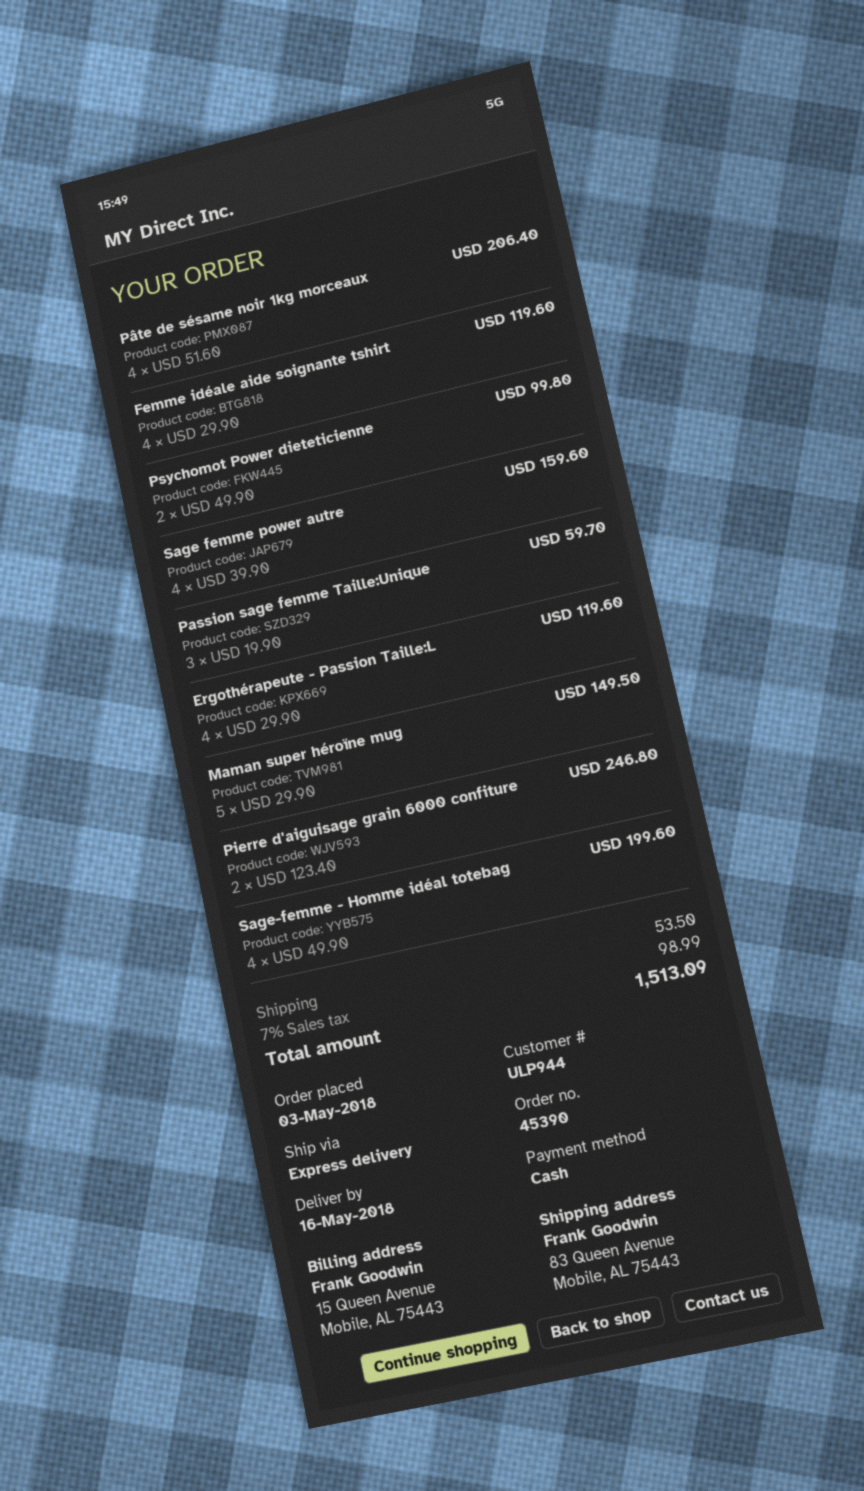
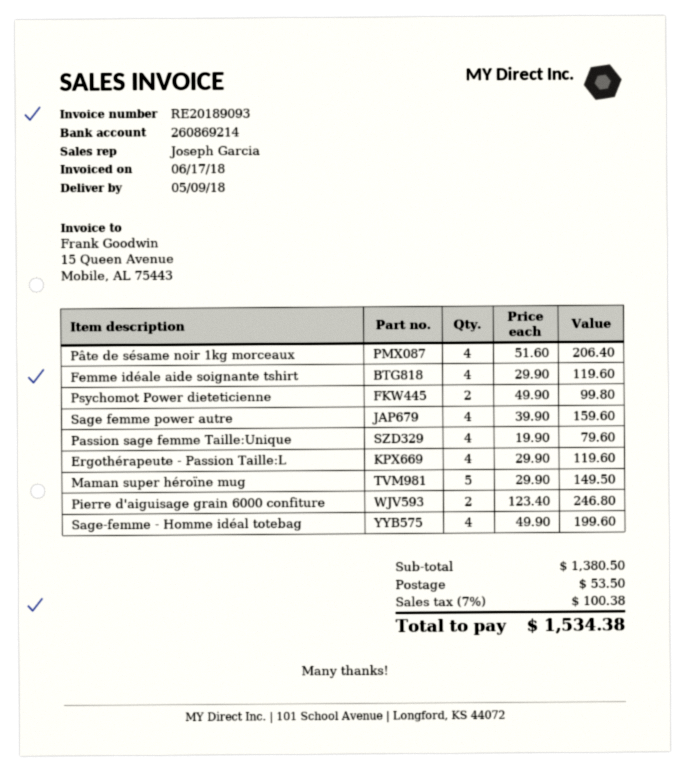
delivery date: 2018-05-16 -> 2018-05-09
Passion sage femme Taille:Unique: 3 x 19.90 = 59.70 -> 4 x 19.90 = 79.60
tax: 7% = 98.99 -> 7% = 100.38
total: 1513.09 -> 1534.38

